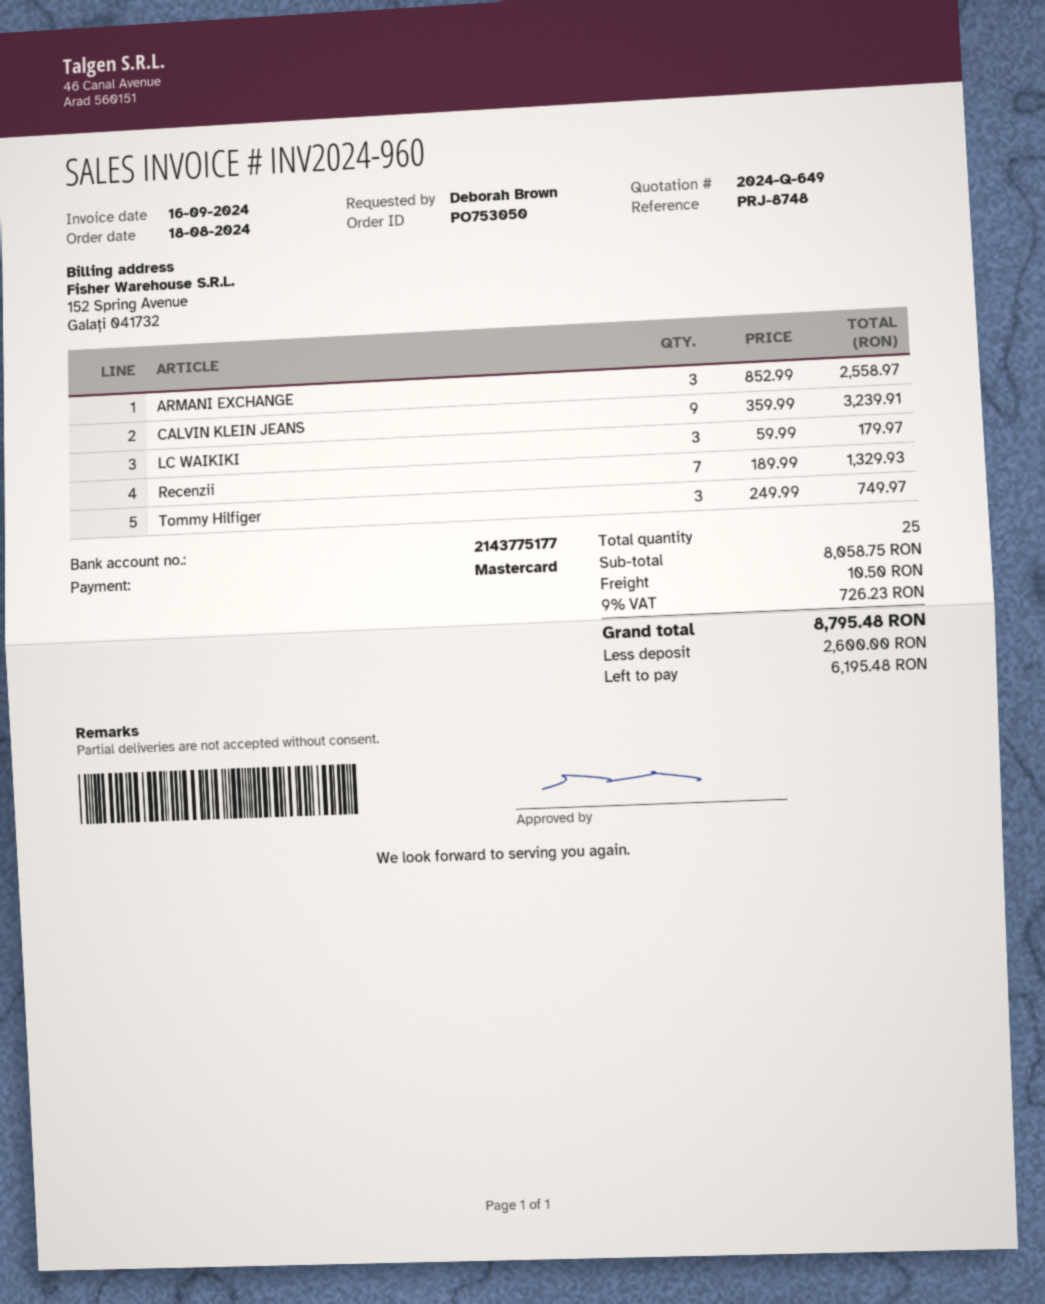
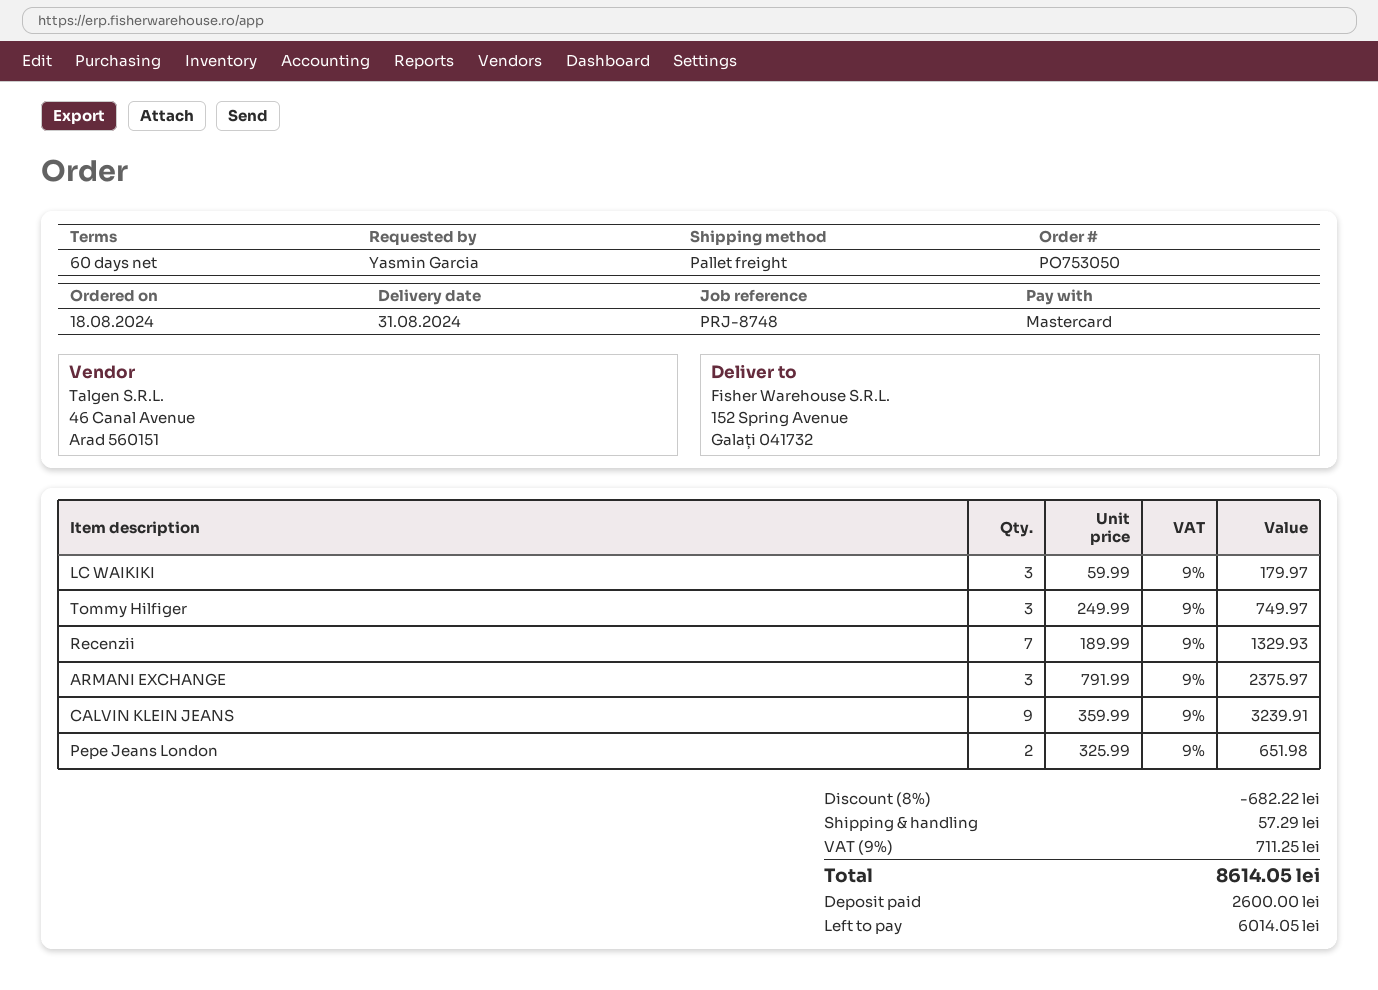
ordered by: Deborah Brown -> Yasmin Garcia
ARMANI EXCHANGE: 3 x 852.99 = 2558.97 -> 3 x 791.99 = 2375.97
Pepe Jeans London: none -> 2 x 325.99 = 651.98
discount: none -> 8% = 682.22
shipping: 10.50 -> 57.29
tax: 9% = 726.23 -> 9% = 711.25
total: 8795.48 -> 8614.05
balance: 6195.48 -> 6014.05

